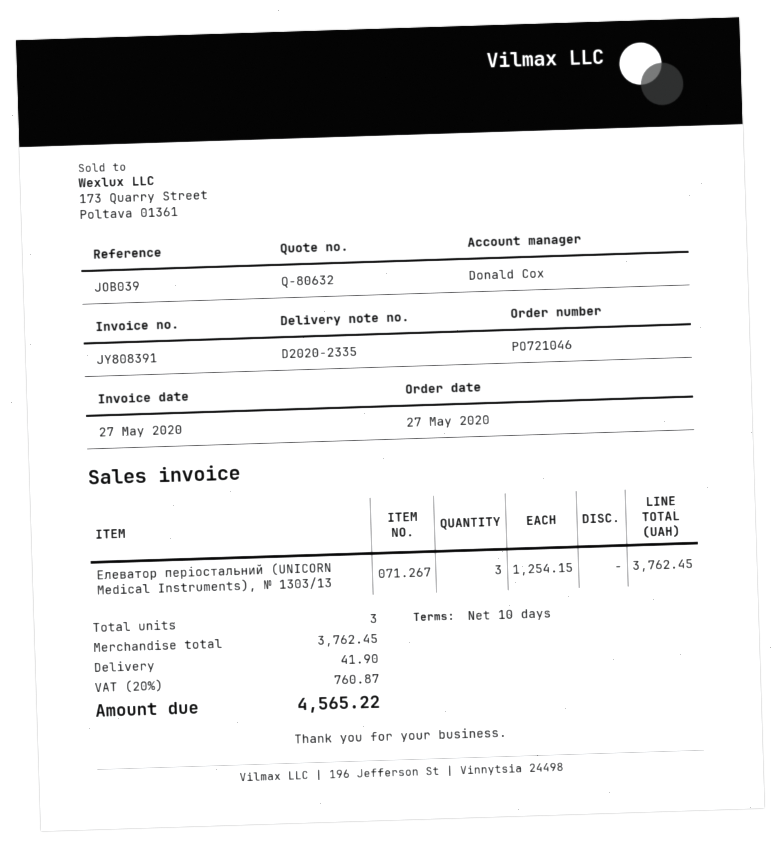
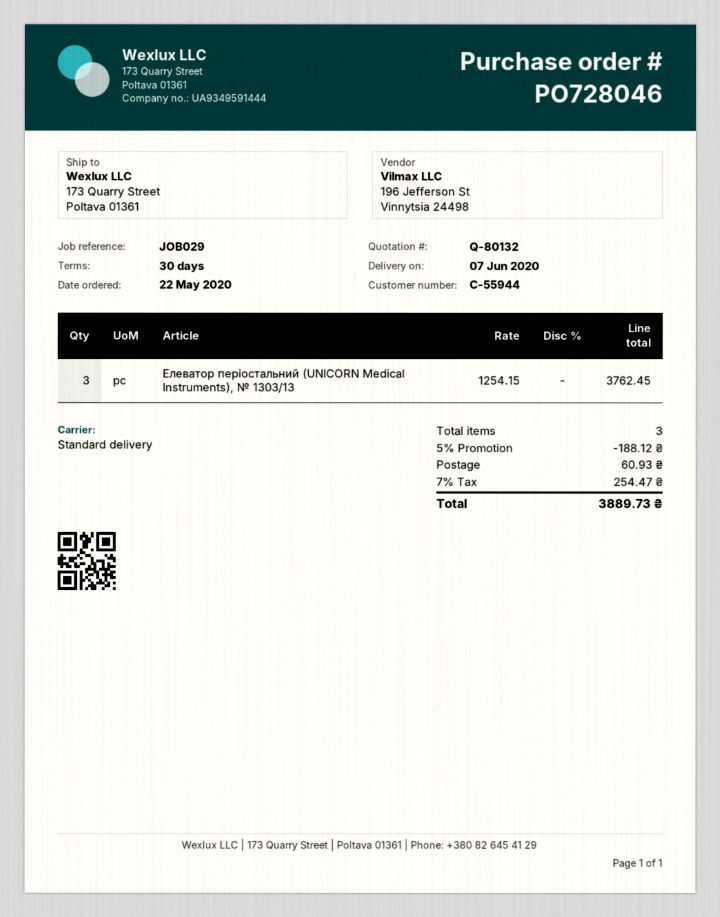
quote number: Q-80632 -> Q-80132
order number: PO721046 -> PO728046
order date: 2020-05-27 -> 2020-05-22
payment terms: 10 days -> 30 days
reference: JOB039 -> JOB029
discount: none -> 5% = 188.12
shipping: 41.90 -> 60.93
tax: 20% = 760.87 -> 7% = 254.47
total: 4565.22 -> 3889.73

